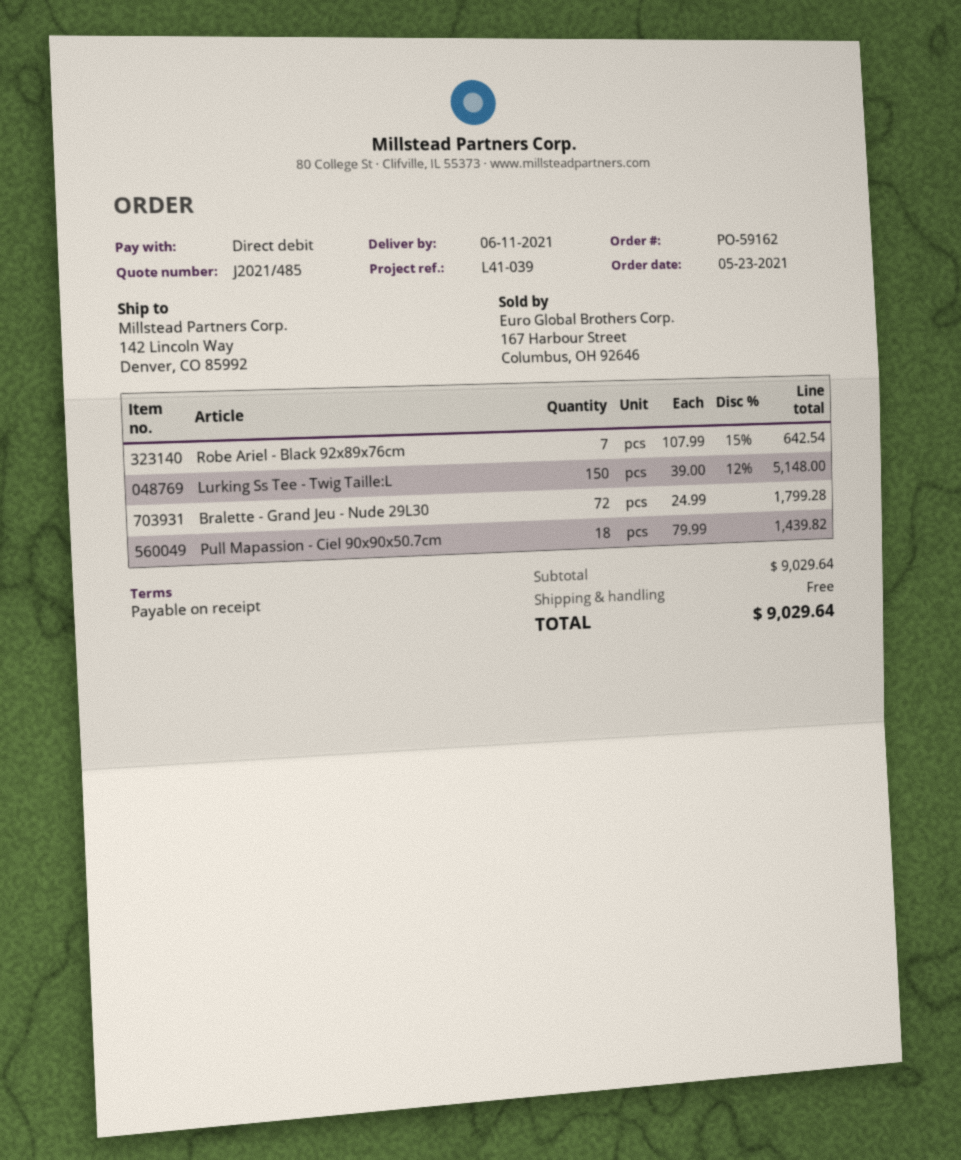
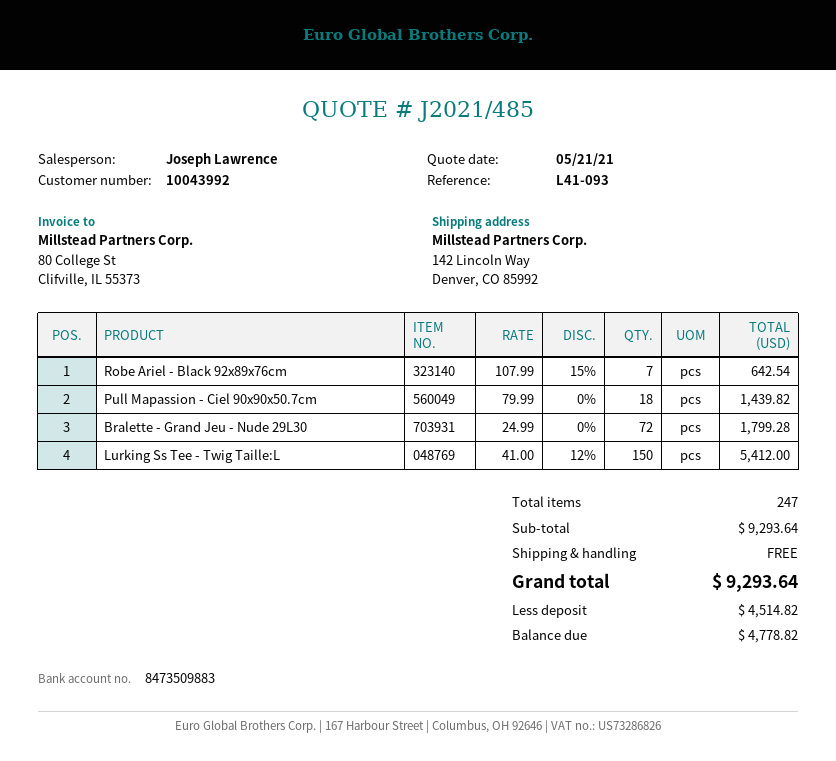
reference: L41-039 -> L41-093
Lurking Ss Tee - Twig Taille:L: 150 x 39.00 - 12% = 5148.00 -> 150 x 41.00 - 12% = 5412.00
subtotal: 9029.64 -> 9293.64
total: 9029.64 -> 9293.64

